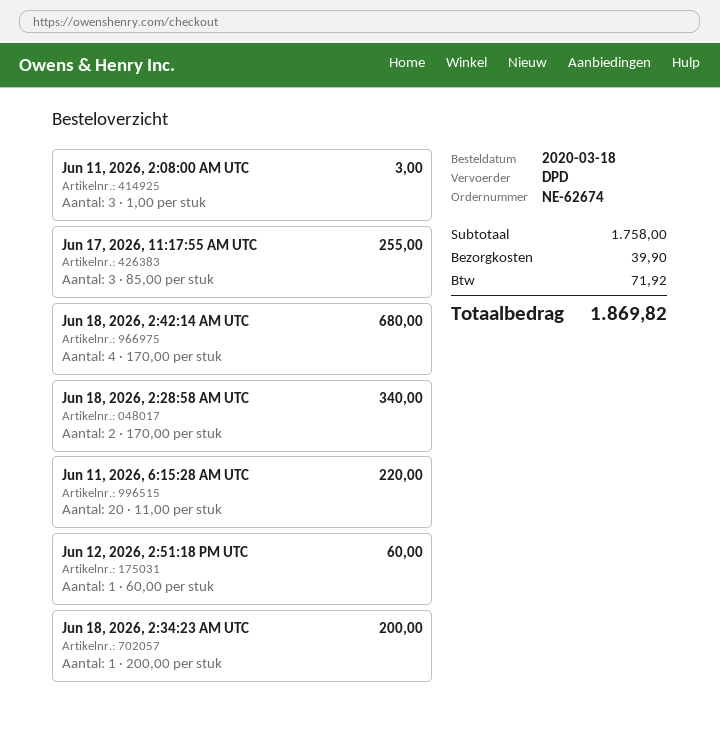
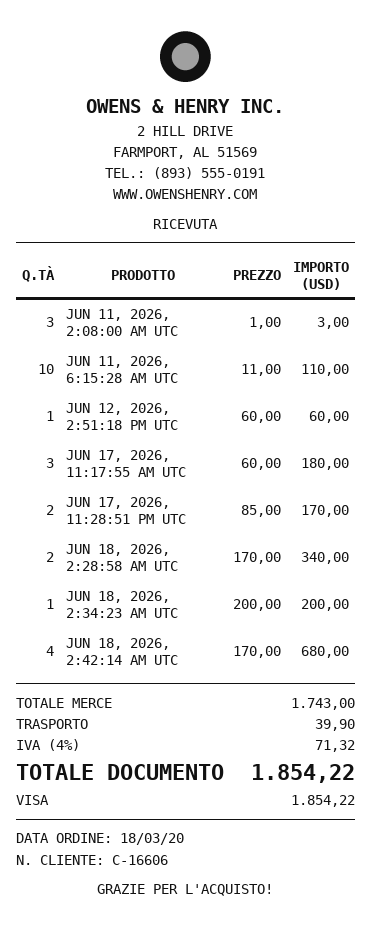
Jun 17, 2026, 11:17:55 AM UTC: 3 x 85.00 = 255.00 -> 3 x 60.00 = 180.00
Jun 11, 2026, 6:15:28 AM UTC: 20 x 11.00 = 220.00 -> 10 x 11.00 = 110.00
JUN 17, 2026, 11:28:51 PM UTC: none -> 2 x 85.00 = 170.00
subtotal: 1758.00 -> 1743.00
tax: 71.92 -> 71.32
total: 1869.82 -> 1854.22

